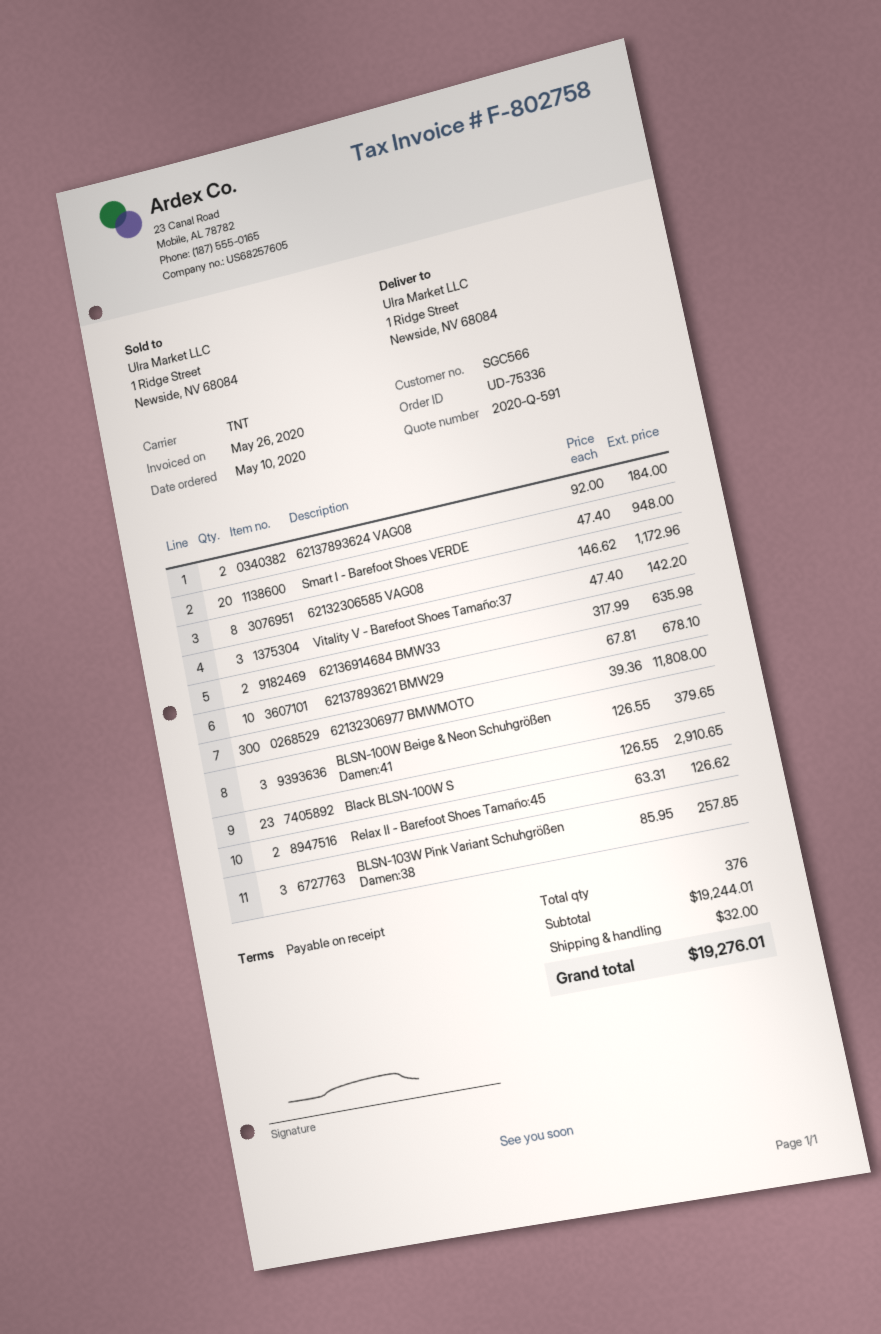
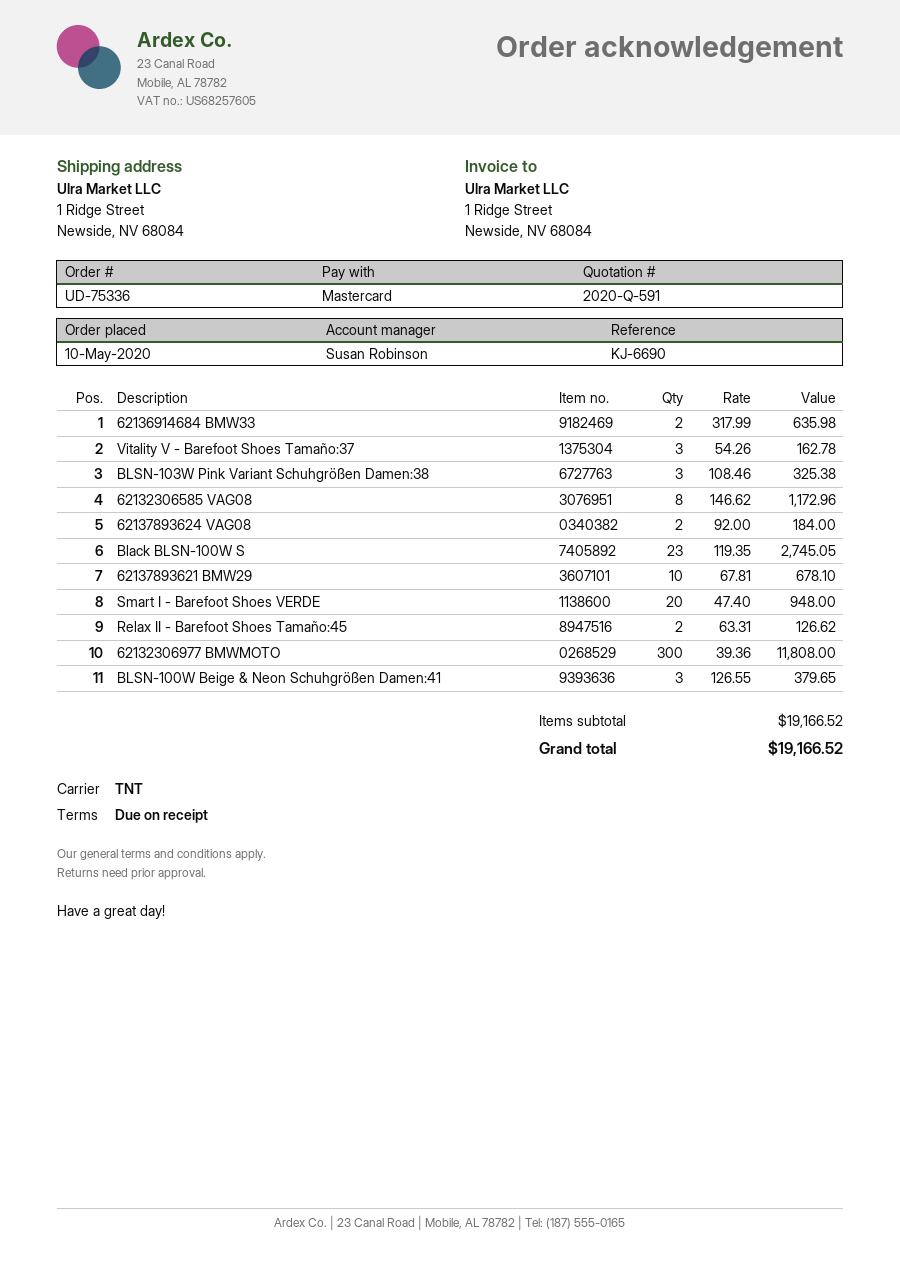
Vitality V - Barefoot Shoes Tamaño:37: 3 x 47.40 = 142.20 -> 3 x 54.26 = 162.78
Black BLSN-100W S: 23 x 126.55 = 2910.65 -> 23 x 119.35 = 2745.05
BLSN-103W Pink Variant Schuhgrößen Damen:38: 3 x 85.95 = 257.85 -> 3 x 108.46 = 325.38
subtotal: 19244.01 -> 19166.52
shipping: 32.00 -> none
total: 19276.01 -> 19166.52

